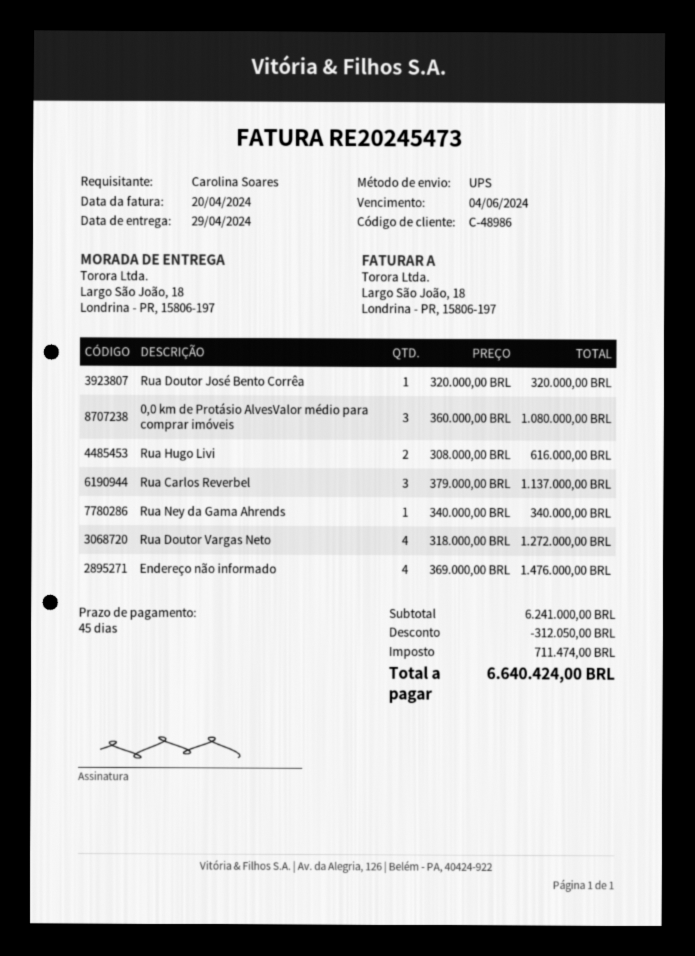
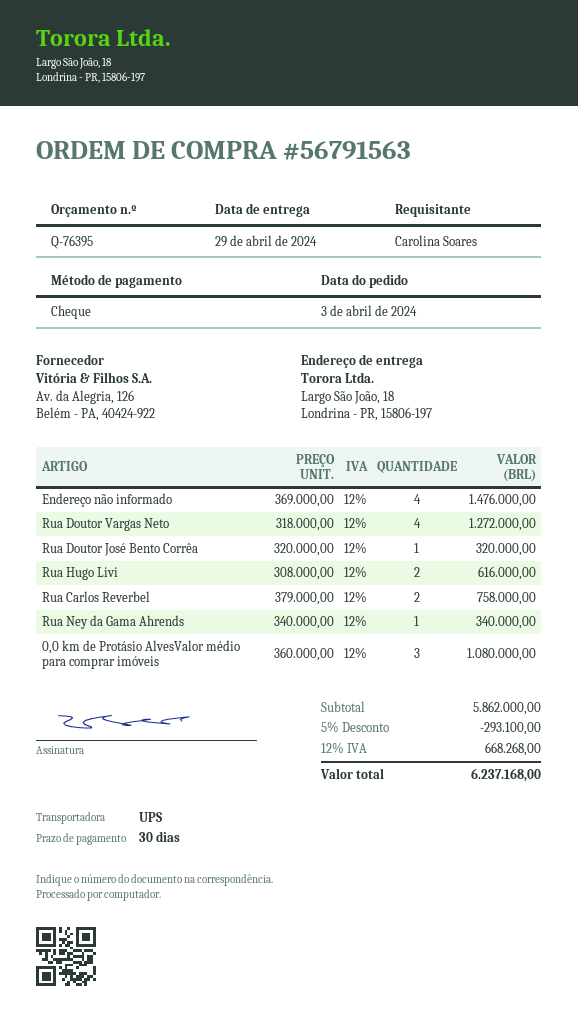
payment terms: 45 days -> 30 days
Rua Carlos Reverbel: 3 x 379000.00 = 1137000.00 -> 2 x 379000.00 = 758000.00
subtotal: 6241000.00 -> 5862000.00
discount: 312050.00 -> 293100.00
tax: 711474.00 -> 668268.00
total: 6640424.00 -> 6237168.00

